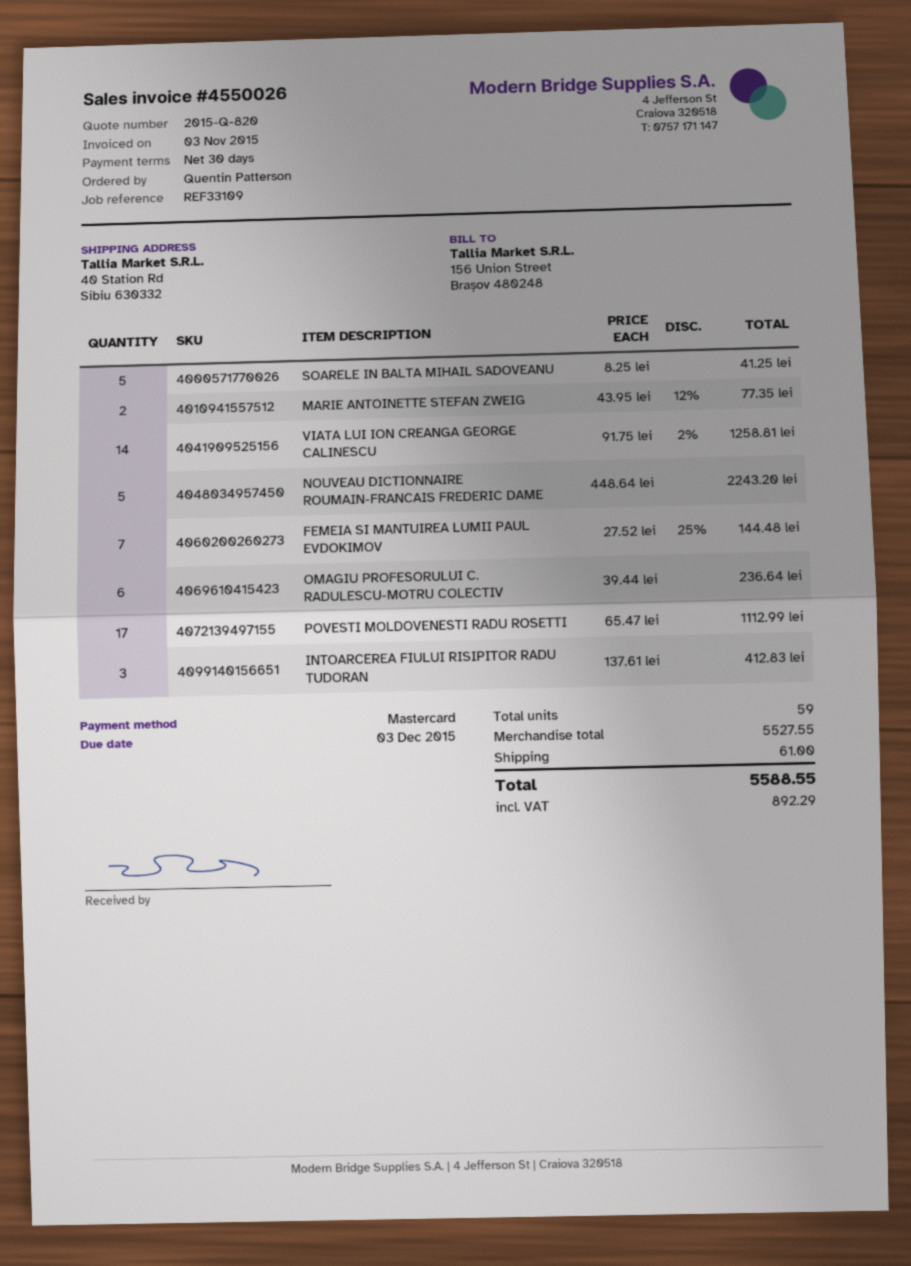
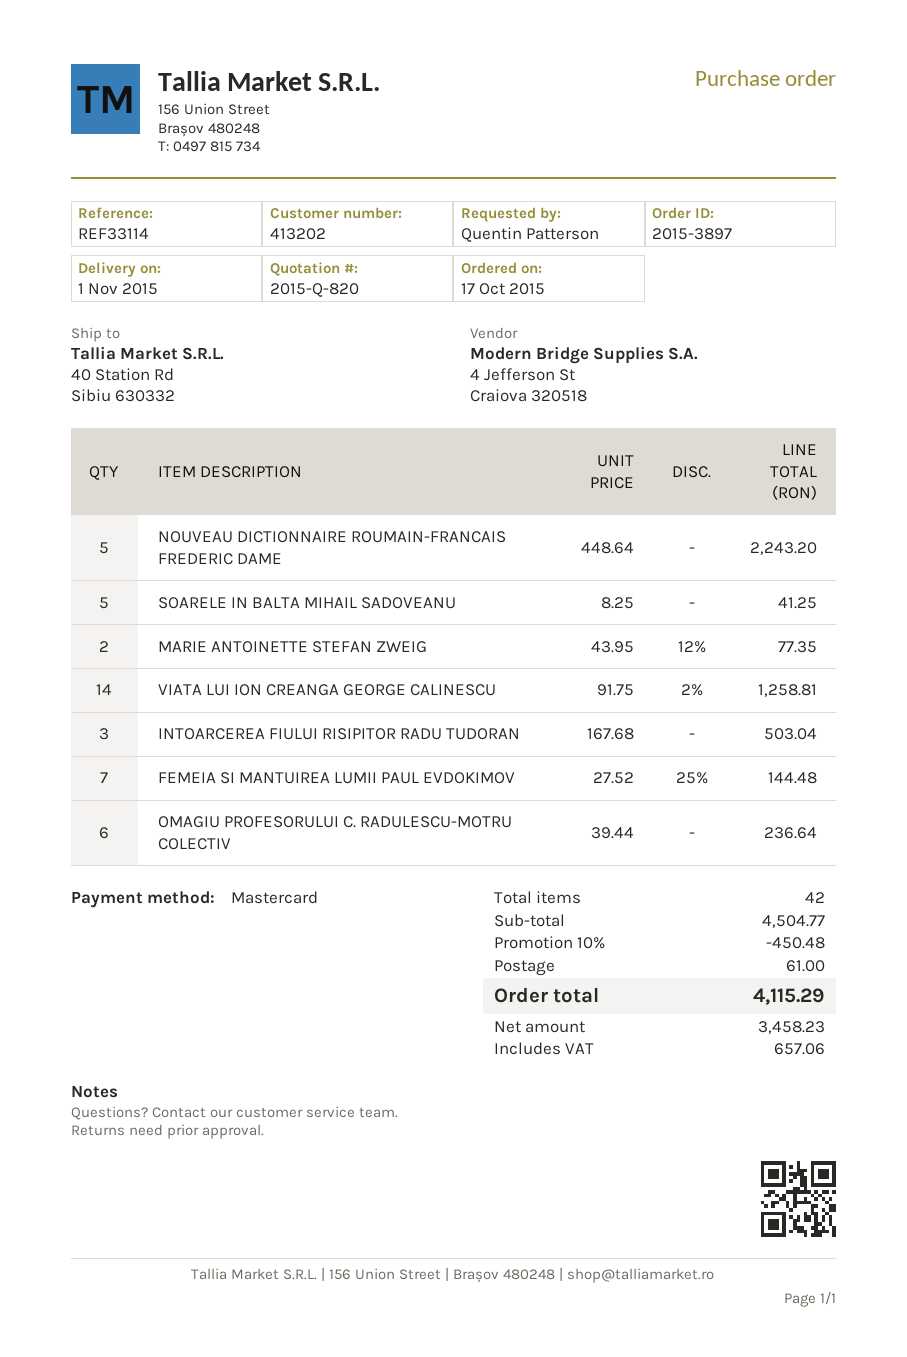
reference: REF33109 -> REF33114
POVESTI MOLDOVENESTI RADU ROSETTI: 17 x 65.47 = 1112.99 -> none
INTOARCEREA FIULUI RISIPITOR RADU TUDORAN: 3 x 137.61 = 412.83 -> 3 x 167.68 = 503.04
total quantity: 59 -> 42
subtotal: 5527.55 -> 4504.77
discount: none -> 10% = 450.48
tax: 892.29 -> 657.06
total: 5588.55 -> 4115.29

